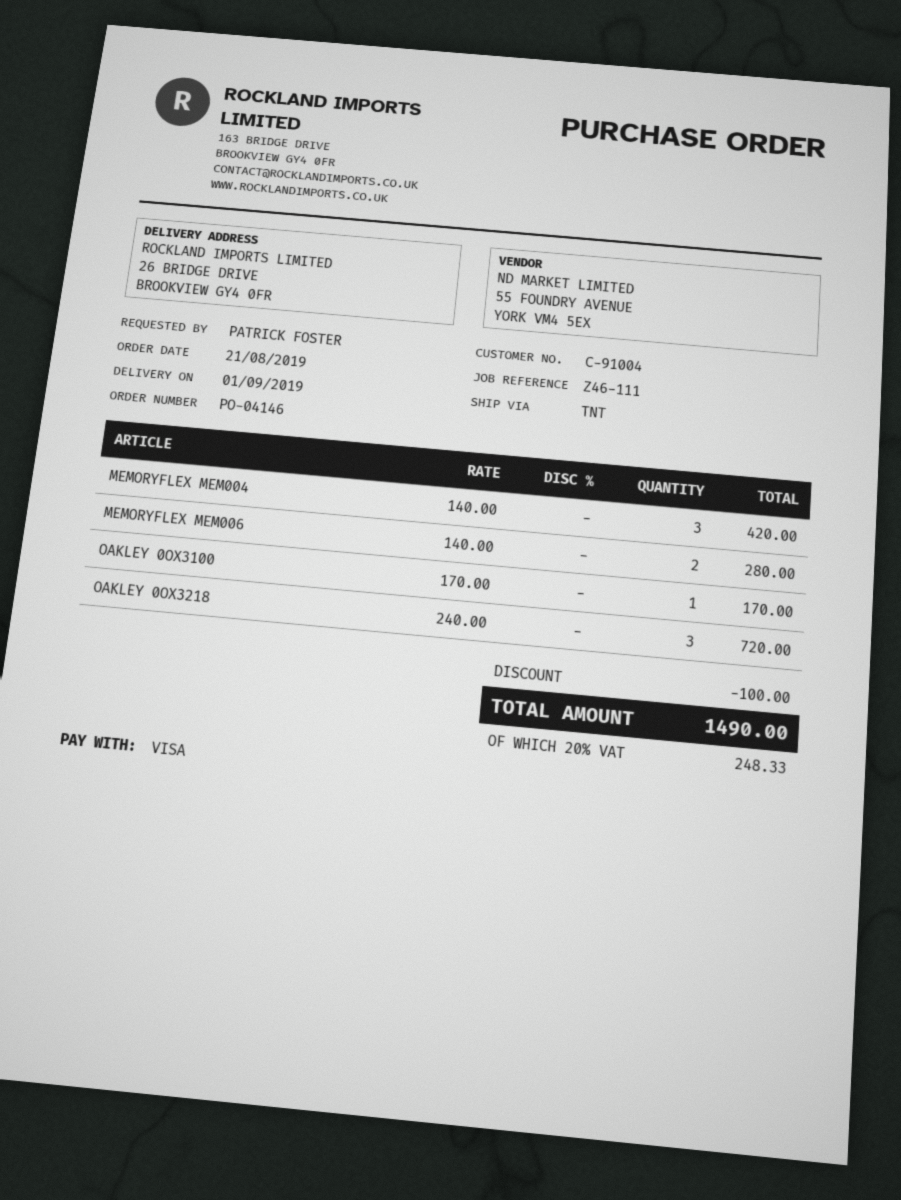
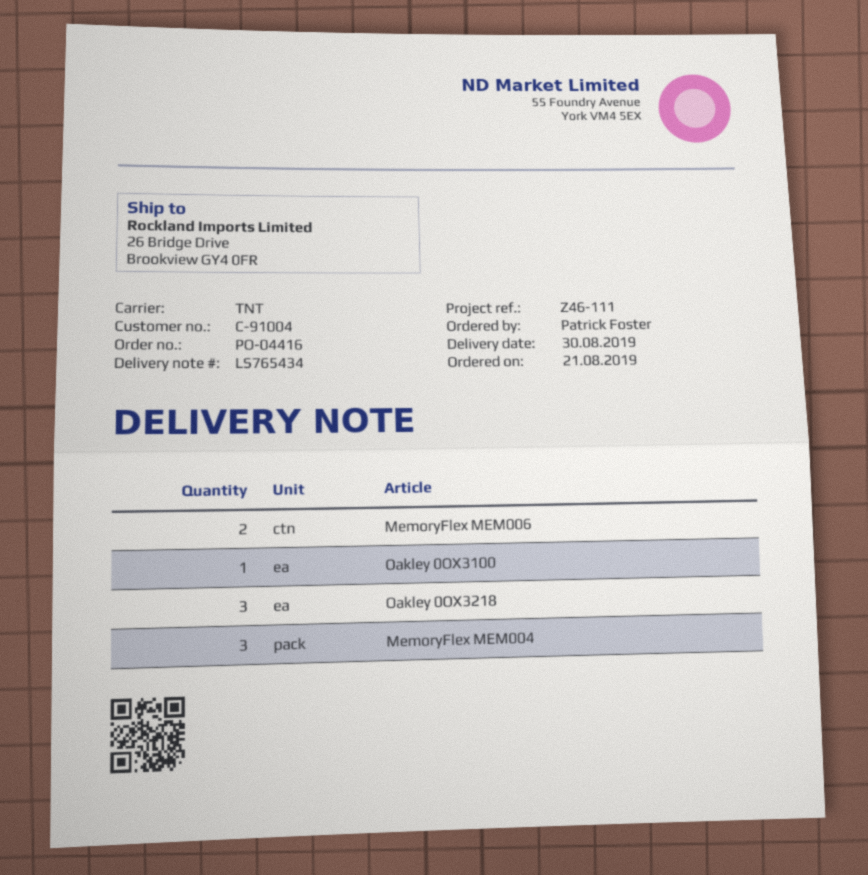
order number: PO-04146 -> PO-04416
delivery date: 2019-09-01 -> 2019-08-30

